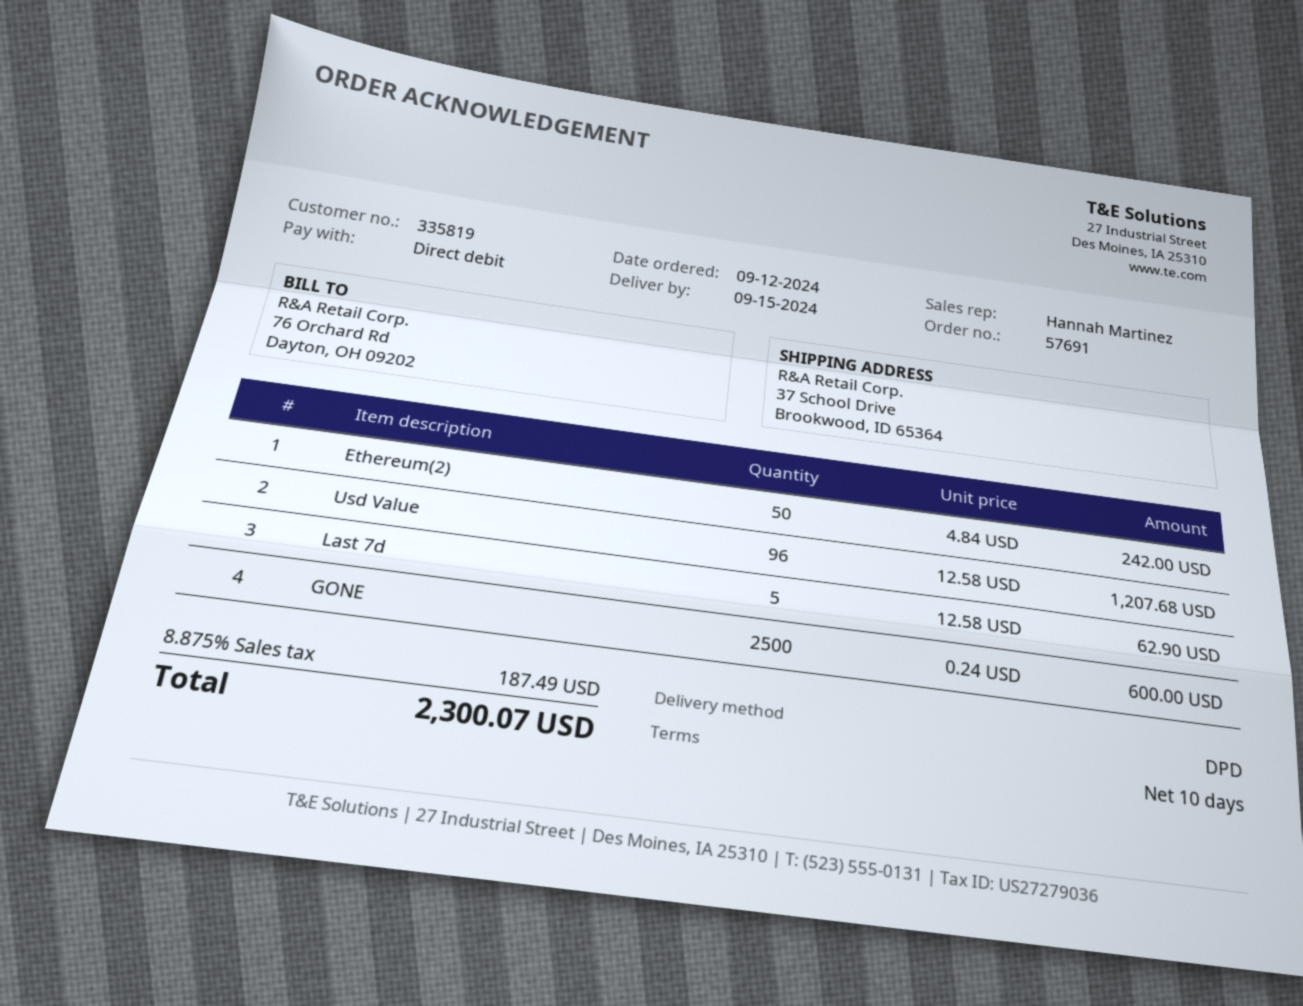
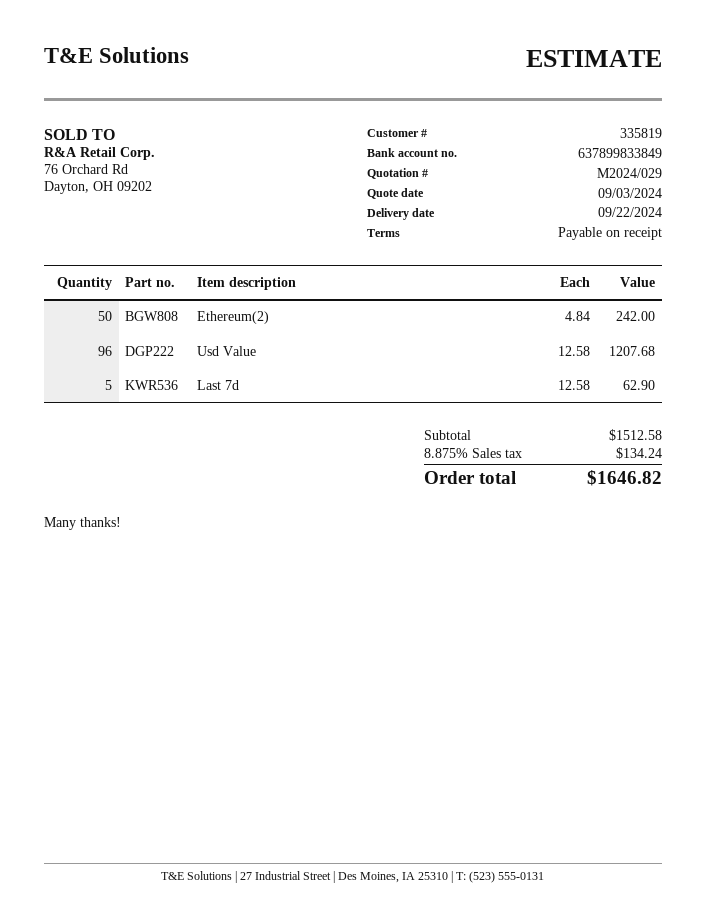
delivery date: 2024-09-15 -> 2024-09-22
payment terms: 10 days -> on receipt
GONE: 2500 x 0.24 = 600.00 -> none
tax: 8.875% = 187.49 -> 8.875% = 134.24
total: 2300.07 -> 1646.82

